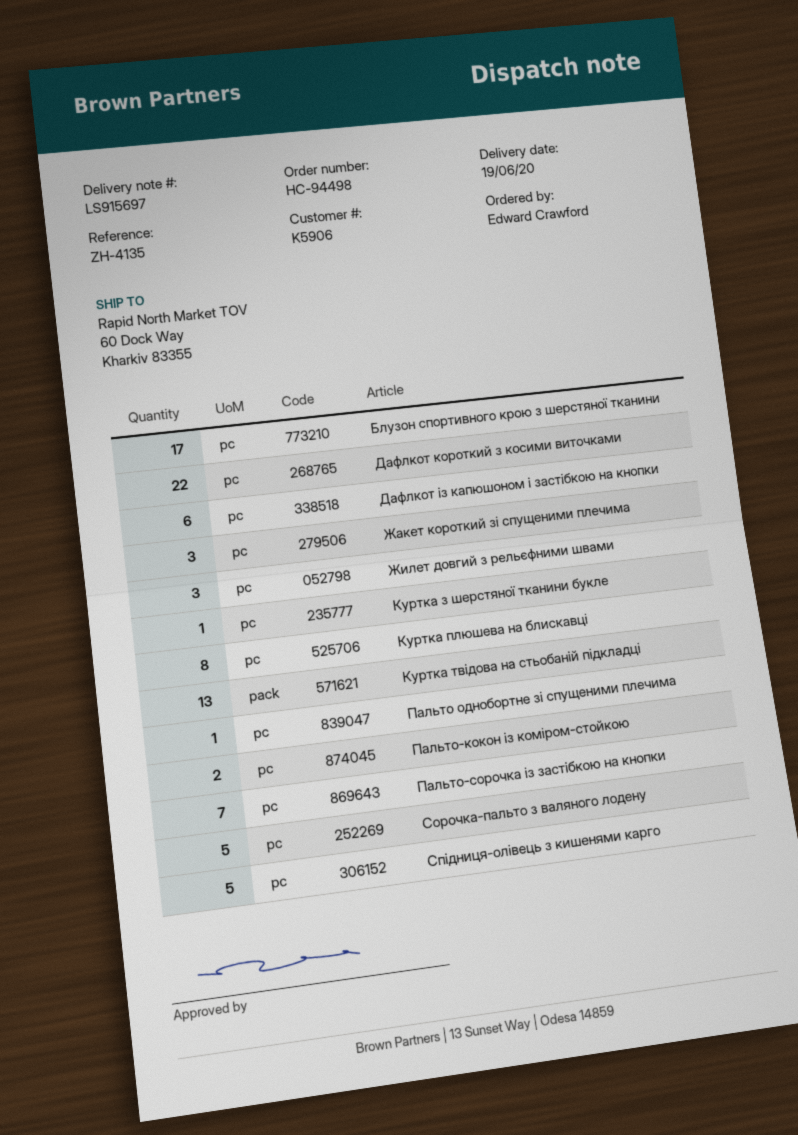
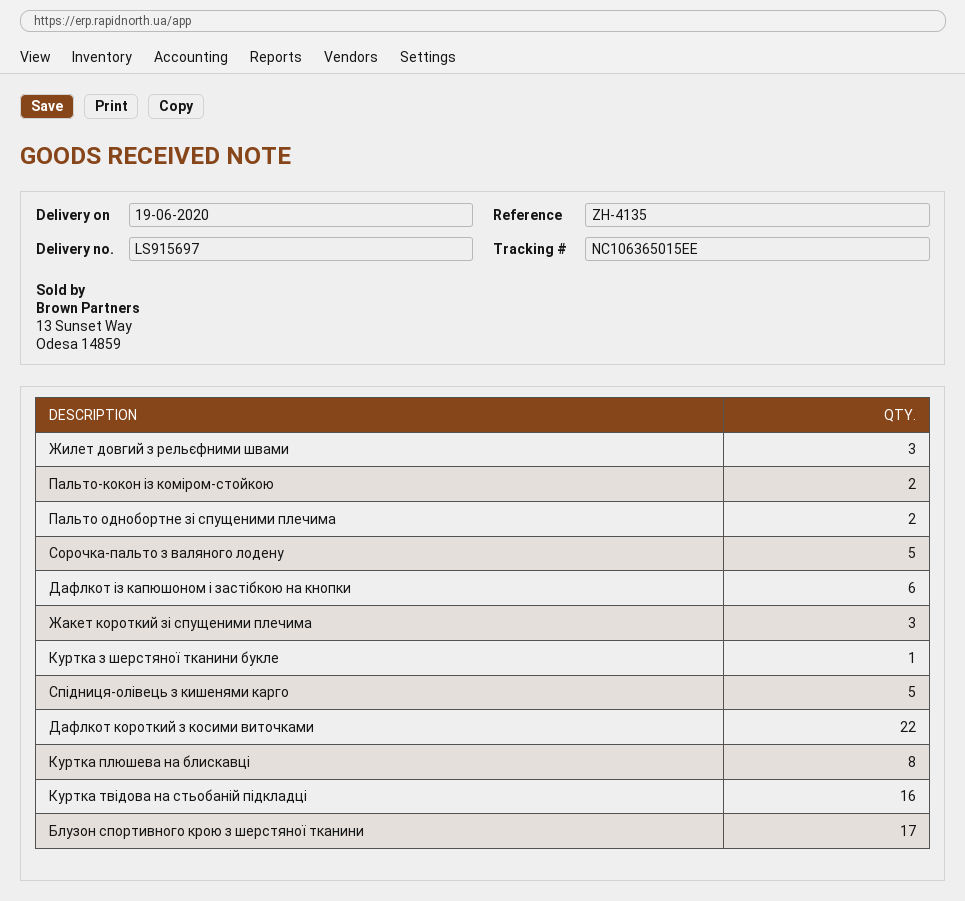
Куртка твідова на стьобаній підкладці: 13 -> 16
Пальто однобортне зі спущеними плечима: 1 -> 2
Пальто-сорочка із застібкою на кнопки: 7 -> none

